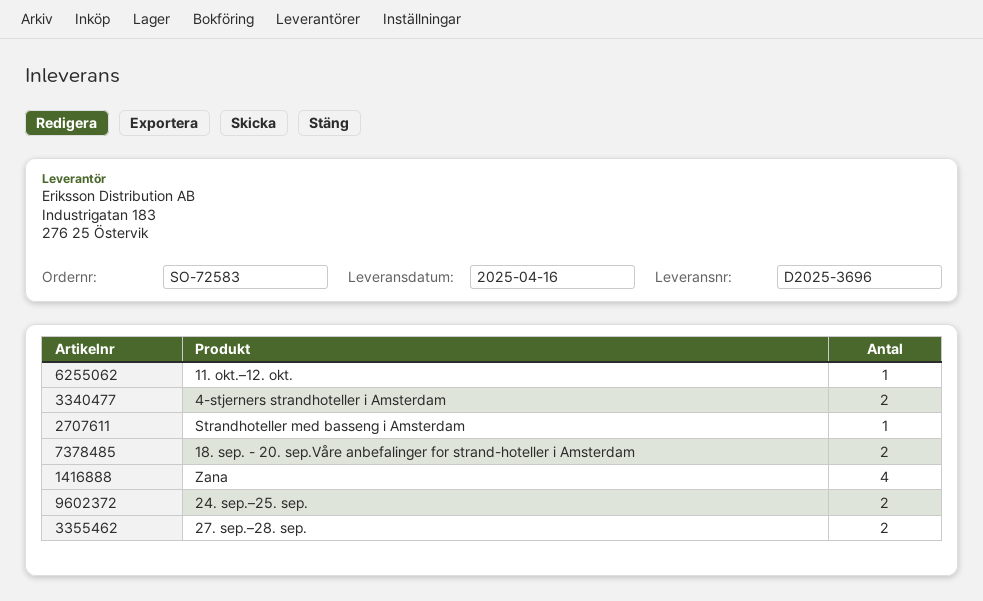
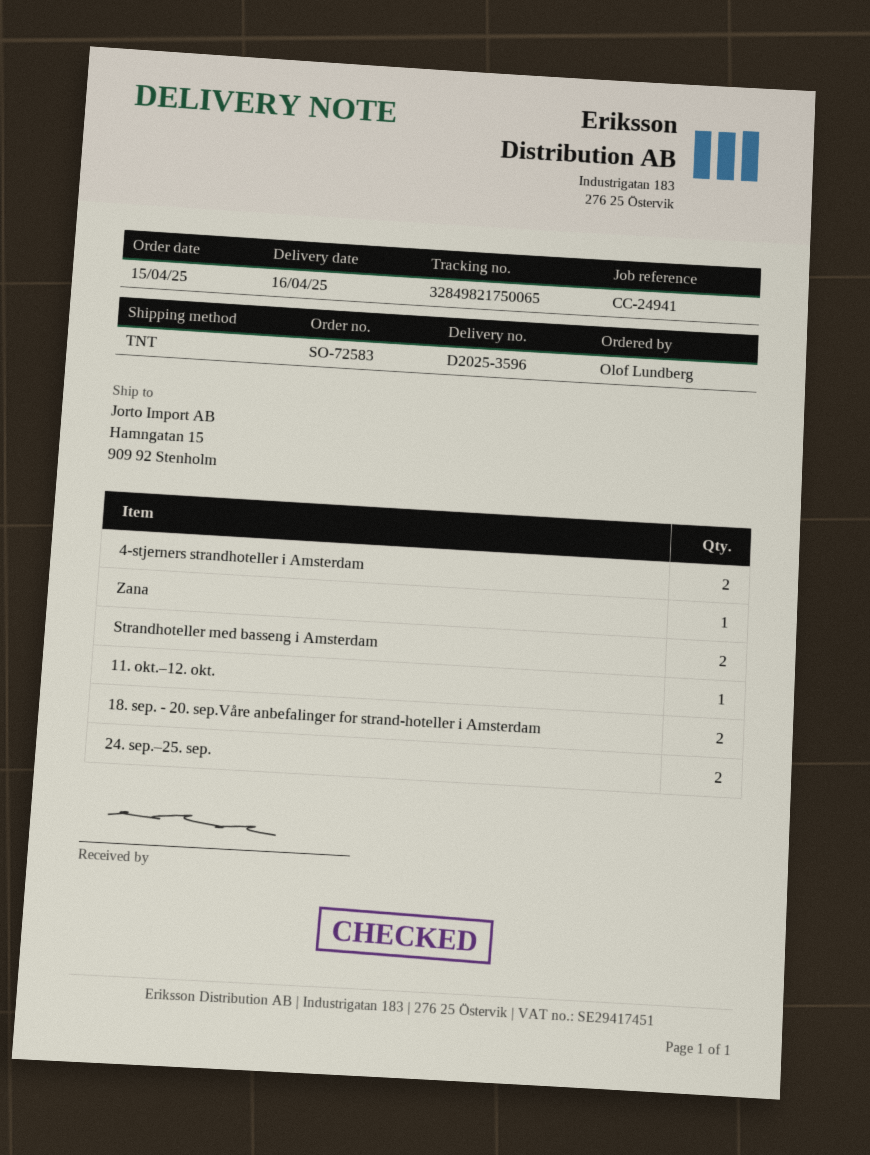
delivery note number: D2025-3696 -> D2025-3596
Strandhoteller med basseng i Amsterdam: 1 -> 2
Zana: 4 -> 1
27. sep.–28. sep.: 2 -> none

